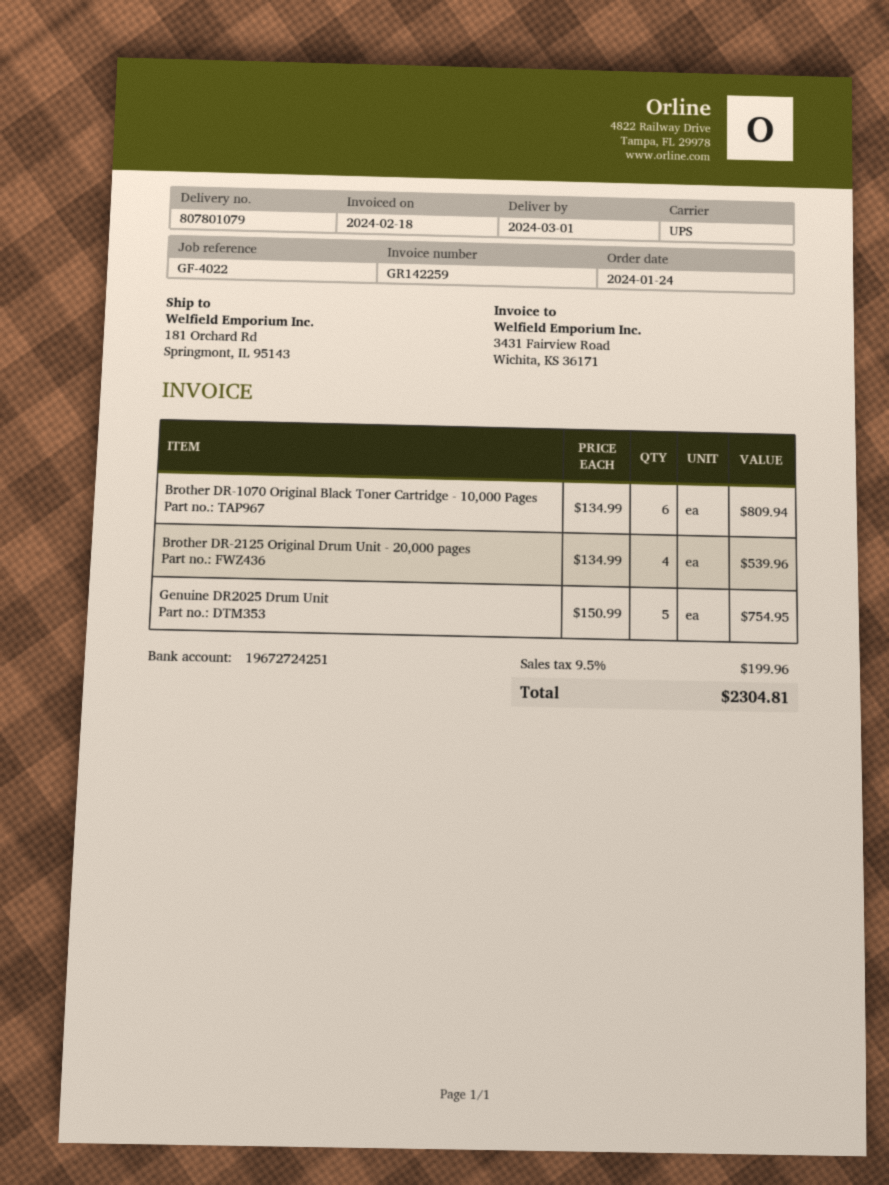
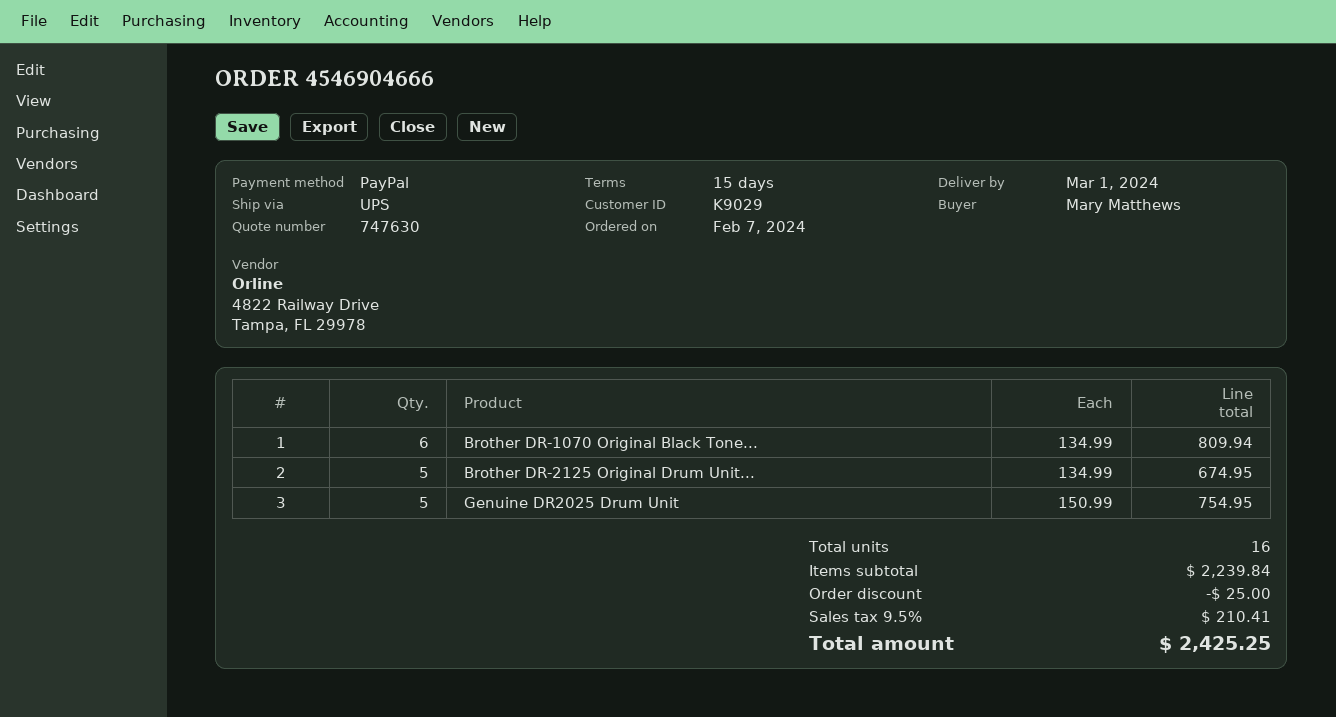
order date: 2024-01-24 -> 2024-02-07
Brother DR-2125 Original Drum Unit - 20,000 pages: 4 x 134.99 = 539.96 -> 5 x 134.99 = 674.95
discount: none -> 25.00
tax: 9.5% = 199.96 -> 9.5% = 210.41
total: 2304.81 -> 2425.25

